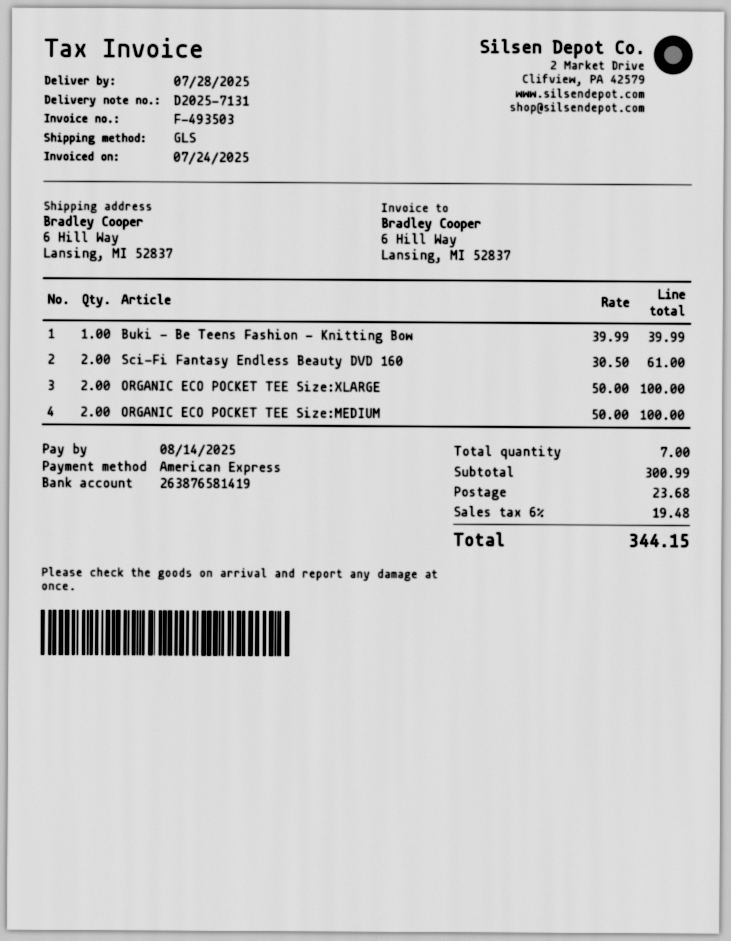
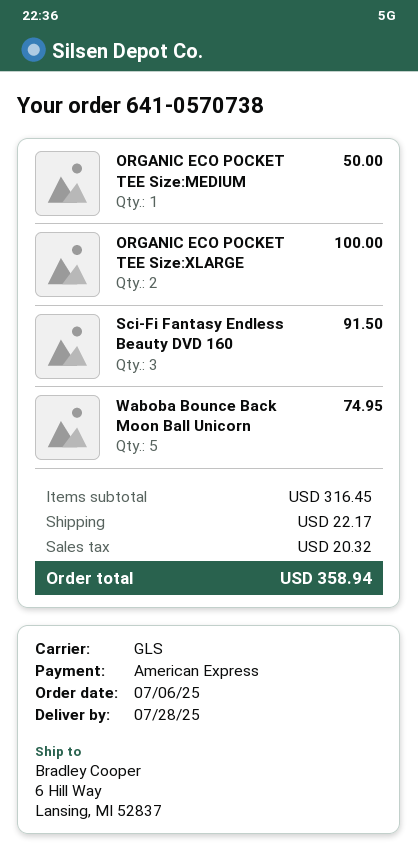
Buki - Be Teens Fashion - Knitting Bow: 1 for 39.99 -> none
Sci-Fi Fantasy Endless Beauty DVD 160: 2 for 61.00 -> 3 for 91.50
ORGANIC ECO POCKET TEE Size:MEDIUM: 2 for 100.00 -> 1 for 50.00
Waboba Bounce Back Moon Ball Unicorn: none -> 5 for 74.95
subtotal: 300.99 -> 316.45
shipping: 23.68 -> 22.17
tax: 19.48 -> 20.32
total: 344.15 -> 358.94

